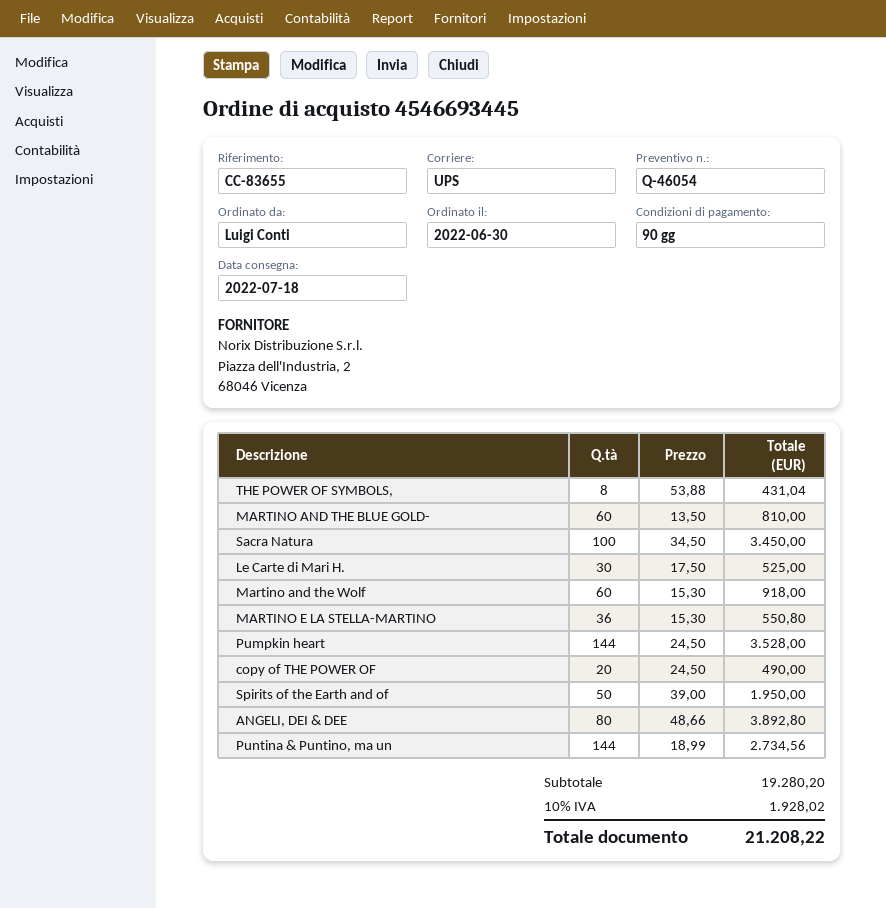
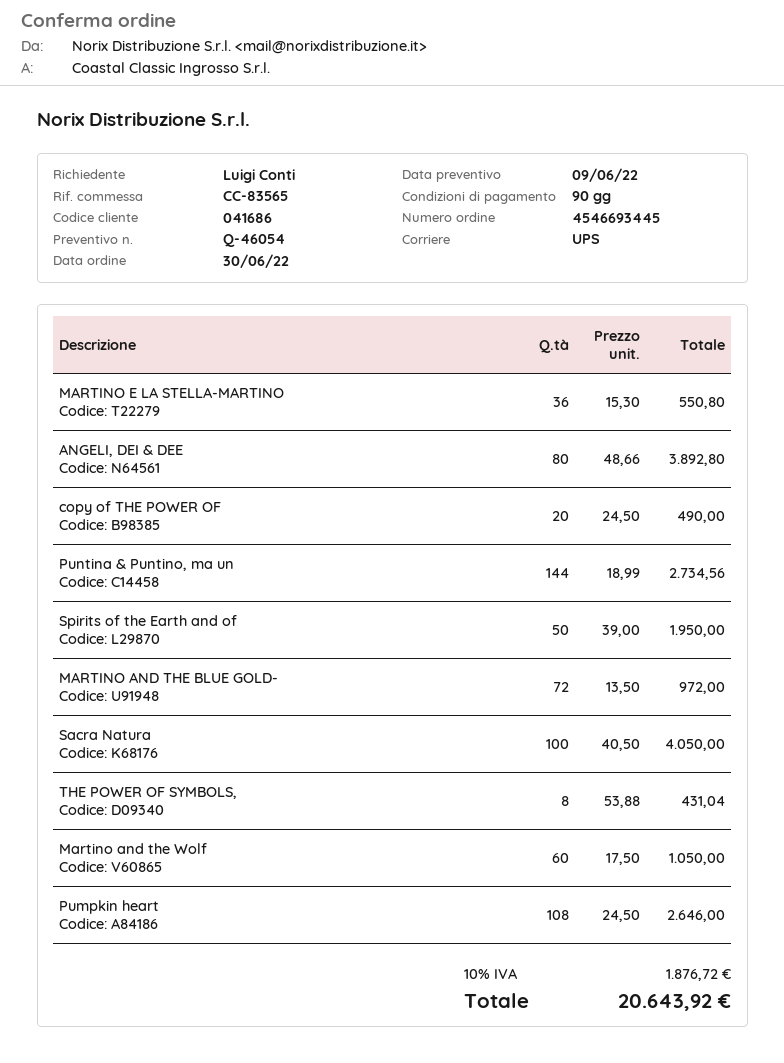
reference: CC-83655 -> CC-83565
MARTINO AND THE BLUE GOLD-: 60 x 13.50 = 810.00 -> 72 x 13.50 = 972.00
Sacra Natura: 100 x 34.50 = 3450.00 -> 100 x 40.50 = 4050.00
Le Carte di Mari H.: 30 x 17.50 = 525.00 -> none
Martino and the Wolf: 60 x 15.30 = 918.00 -> 60 x 17.50 = 1050.00
Pumpkin heart: 144 x 24.50 = 3528.00 -> 108 x 24.50 = 2646.00
tax: 10% = 1928.02 -> 10% = 1876.72
total: 21208.22 -> 20643.92

